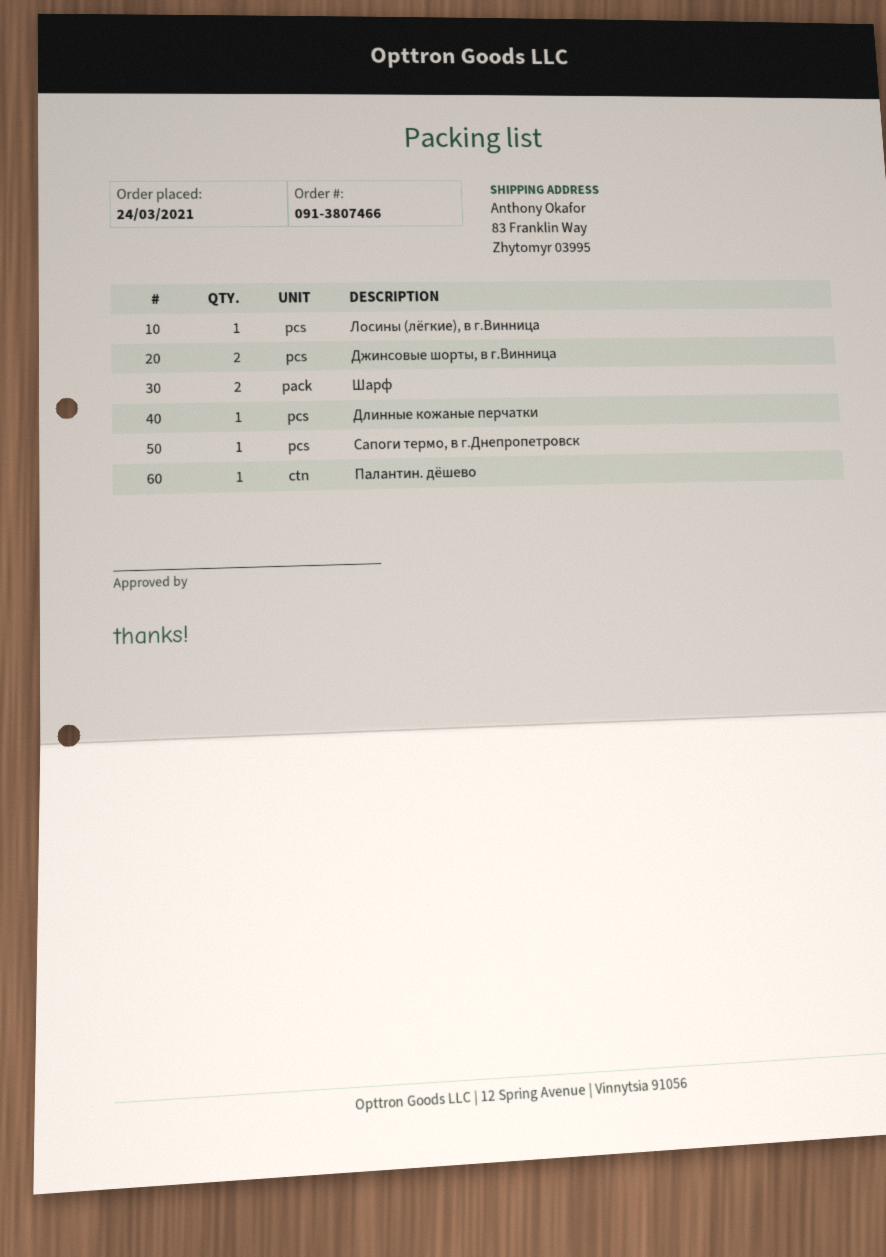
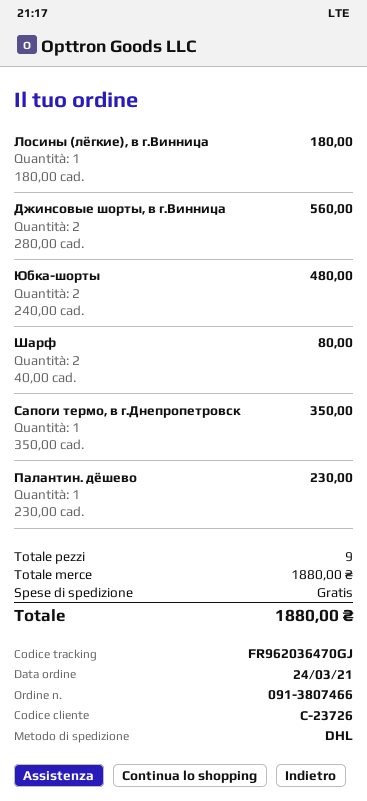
Длинные кожаные перчатки: 1 -> none
Юбка-шорты: none -> 2

